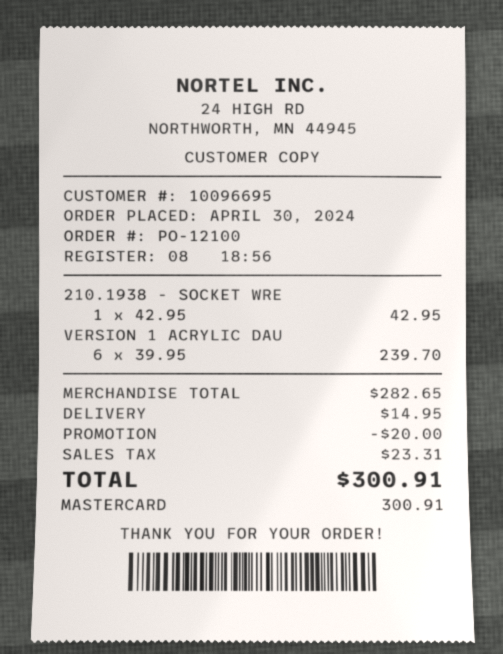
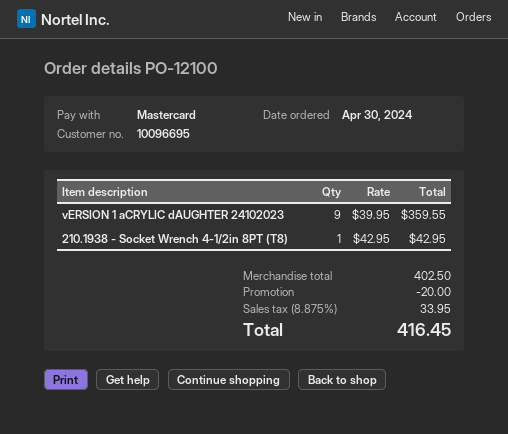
VERSION 1 ACRYLIC DAU: 6 x 39.95 = 239.70 -> 9 x 39.95 = 359.55
subtotal: 282.65 -> 402.50
shipping: 14.95 -> none
tax: 23.31 -> 33.95
total: 300.91 -> 416.45

